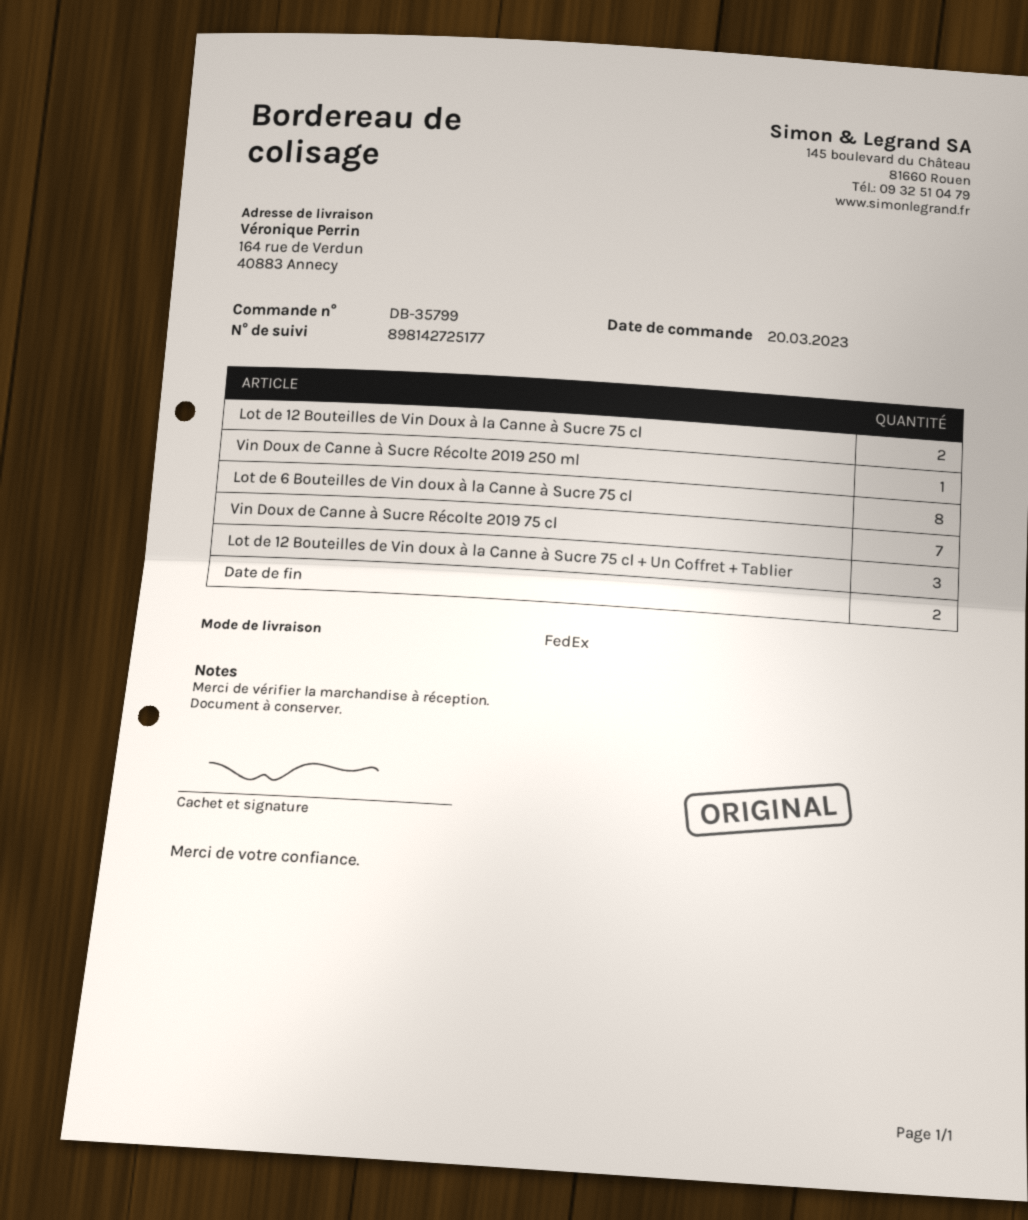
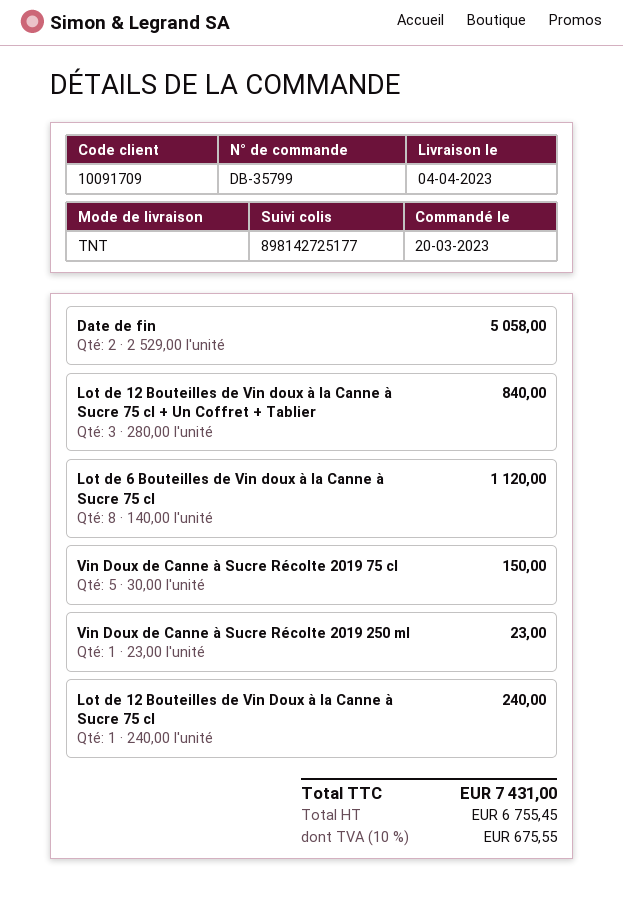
shipping method: FedEx -> TNT
Lot de 12 Bouteilles de Vin Doux à la Canne à Sucre 75 cl: 2 -> 1
Vin Doux de Canne à Sucre Récolte 2019 75 cl: 7 -> 5

